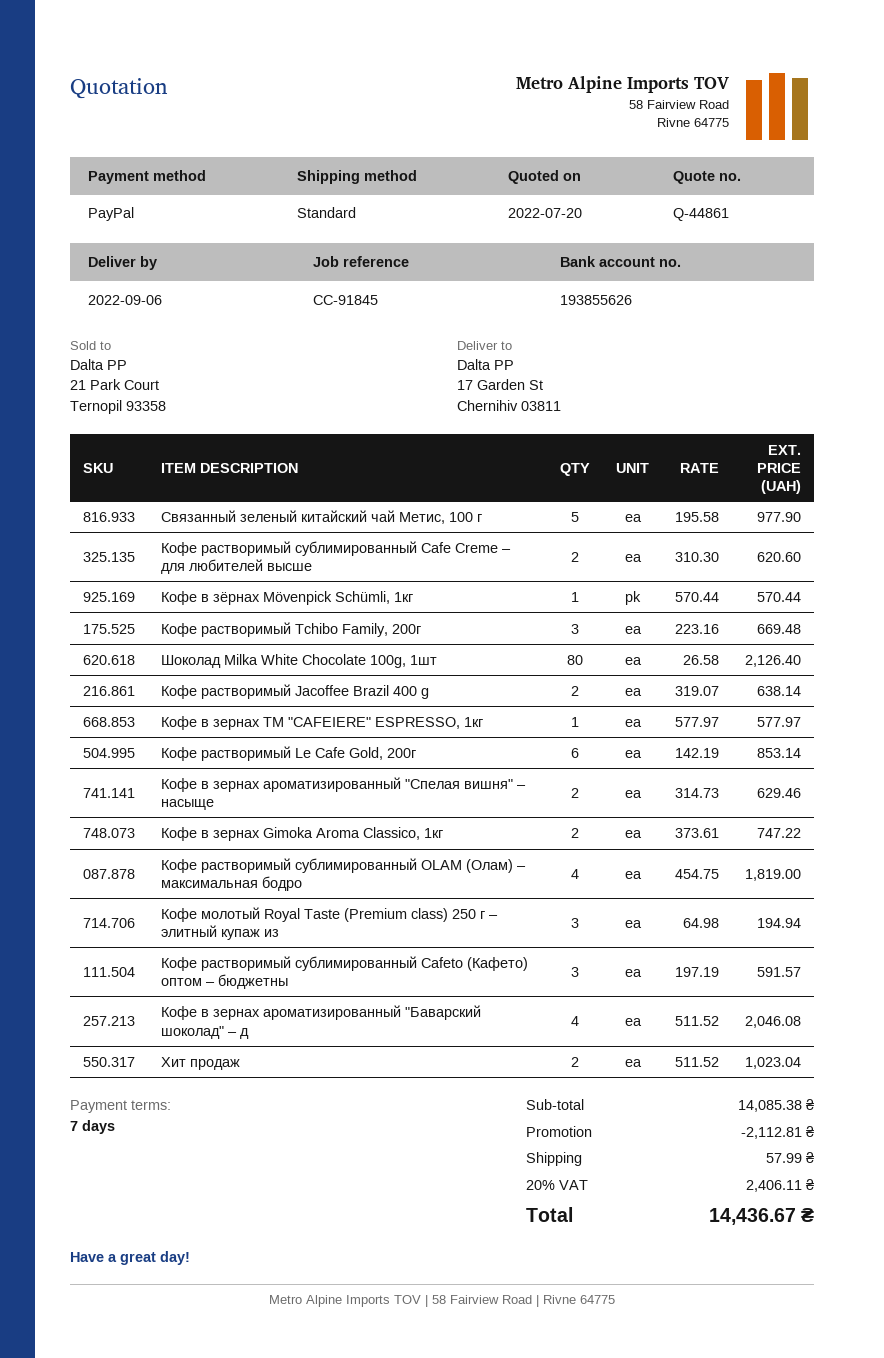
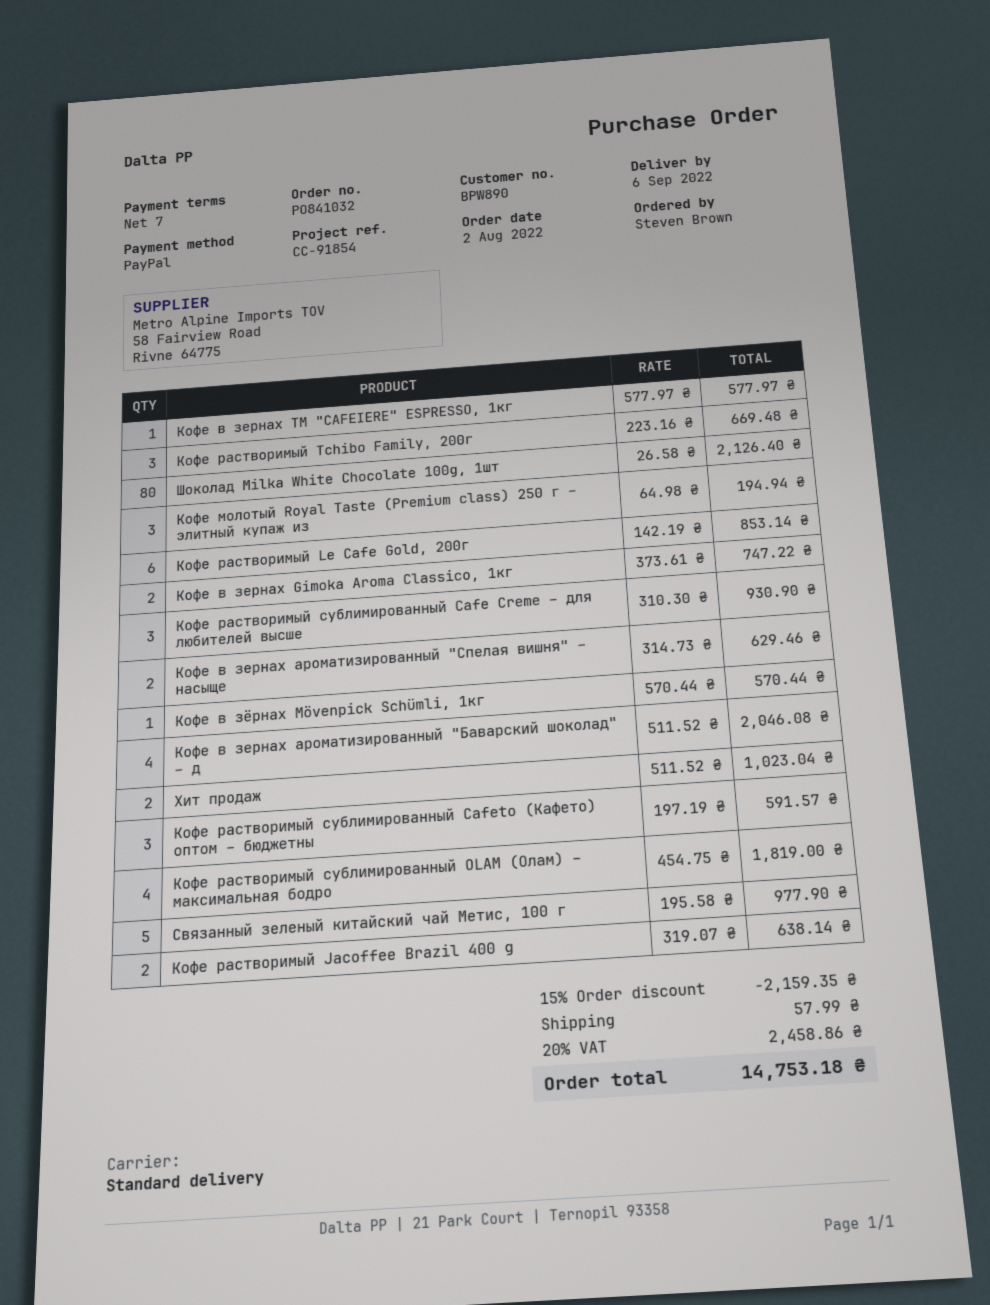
reference: CC-91845 -> CC-91854
Кофе растворимый сублимированный Cafe Creme – для любителей высше: 2 x 310.30 = 620.60 -> 3 x 310.30 = 930.90
discount: 2112.81 -> 2159.35
tax: 20% = 2406.11 -> 20% = 2458.86
total: 14436.67 -> 14753.18

